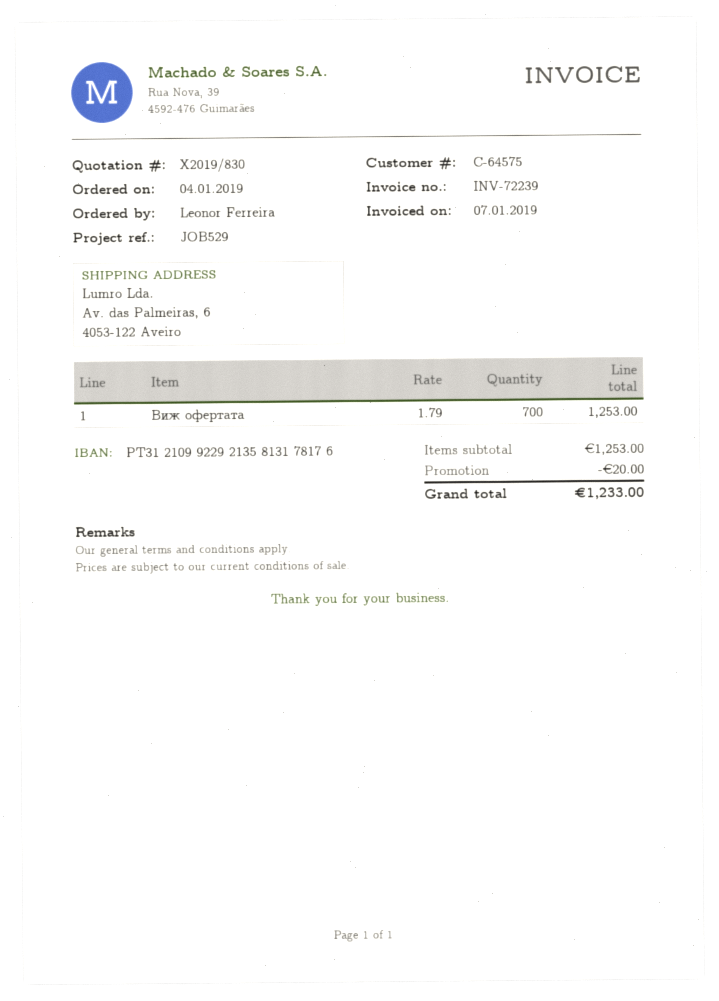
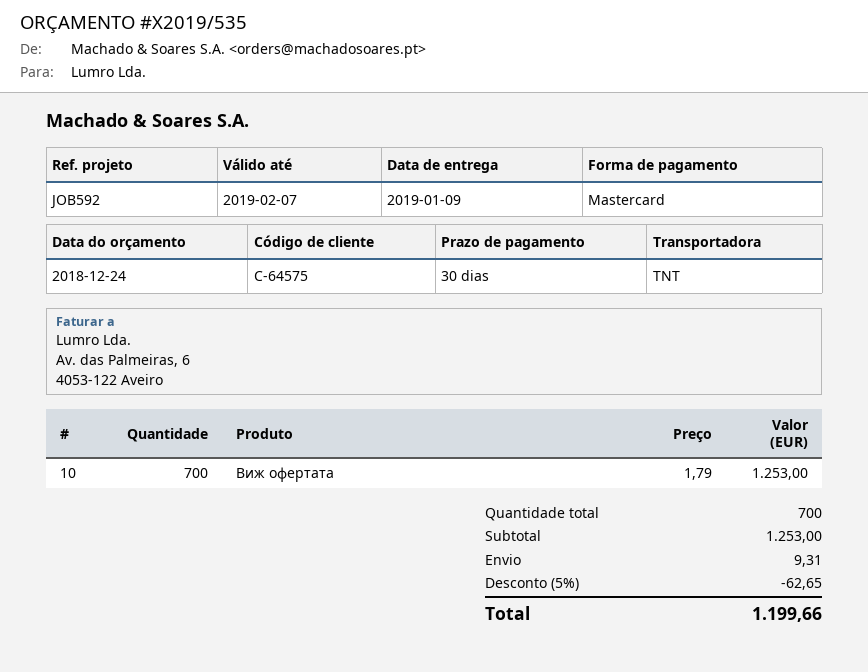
quote number: X2019/830 -> X2019/535
reference: JOB529 -> JOB592
discount: 20.00 -> 62.65
shipping: none -> 9.31
total: 1233.00 -> 1199.66

